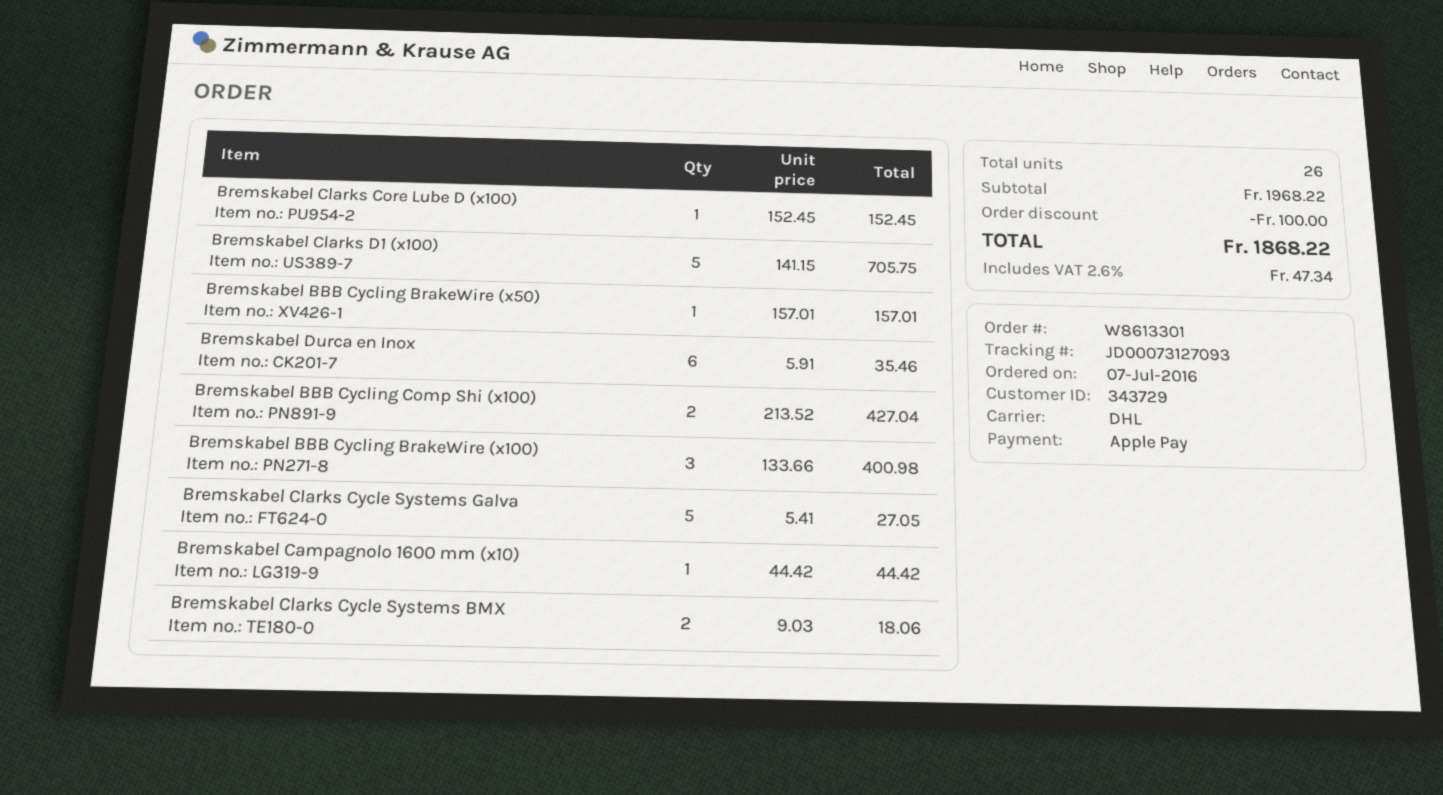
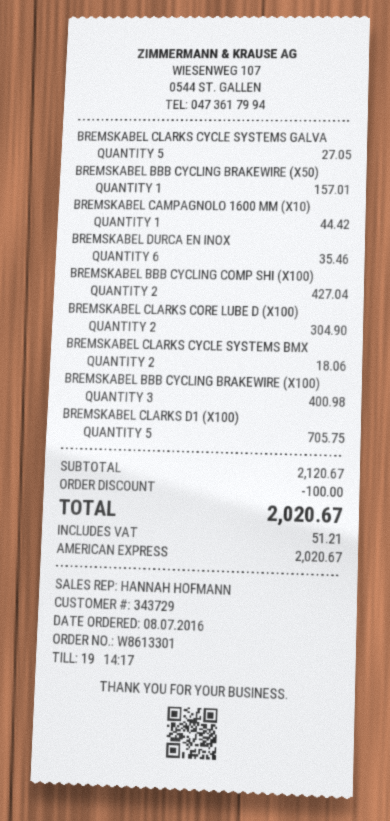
order date: 2016-07-07 -> 2016-07-08
payment method: Apple Pay -> American Express
Bremskabel Clarks Core Lube D (x100): 1 for 152.45 -> 2 for 304.90
subtotal: 1968.22 -> 2120.67
tax: 47.34 -> 51.21
total: 1868.22 -> 2020.67

